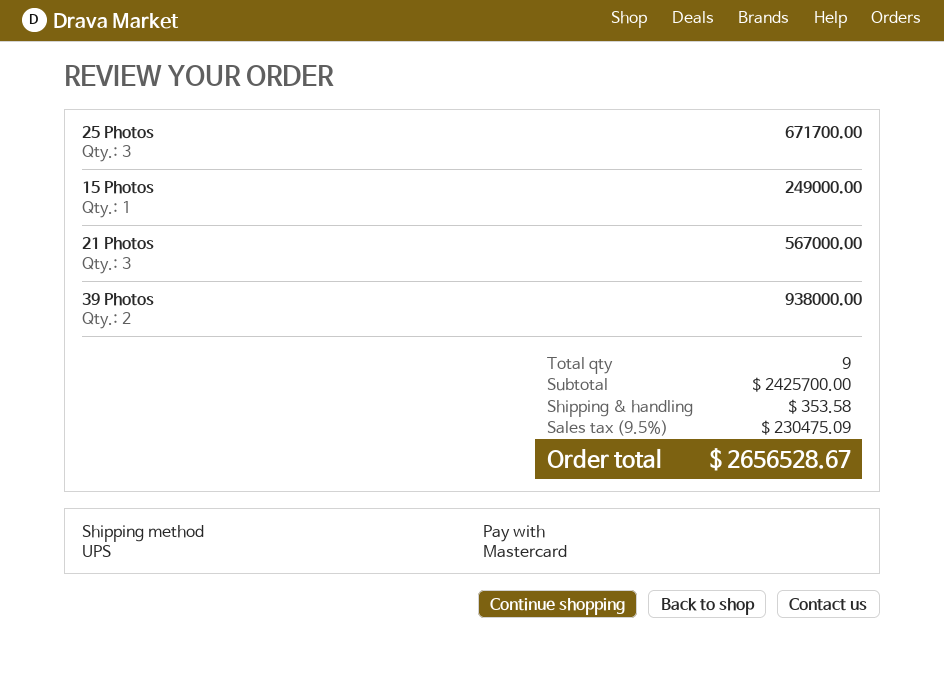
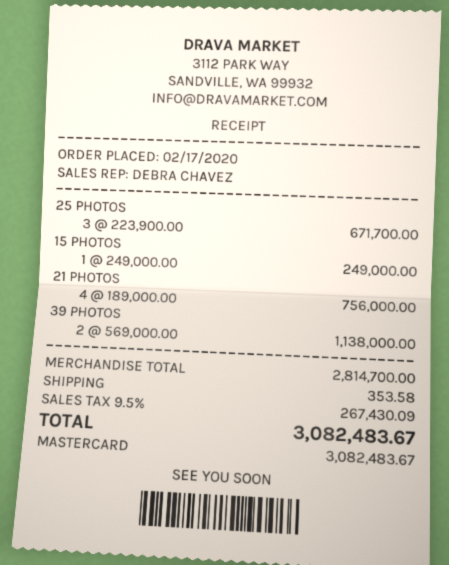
21 Photos: 3 for 567000.00 -> 4 for 756000.00
39 Photos: 2 for 938000.00 -> 2 for 1138000.00
subtotal: 2425700.00 -> 2814700.00
tax: 9.5% = 230475.09 -> 9.5% = 267430.09
total: 2656528.67 -> 3082483.67

